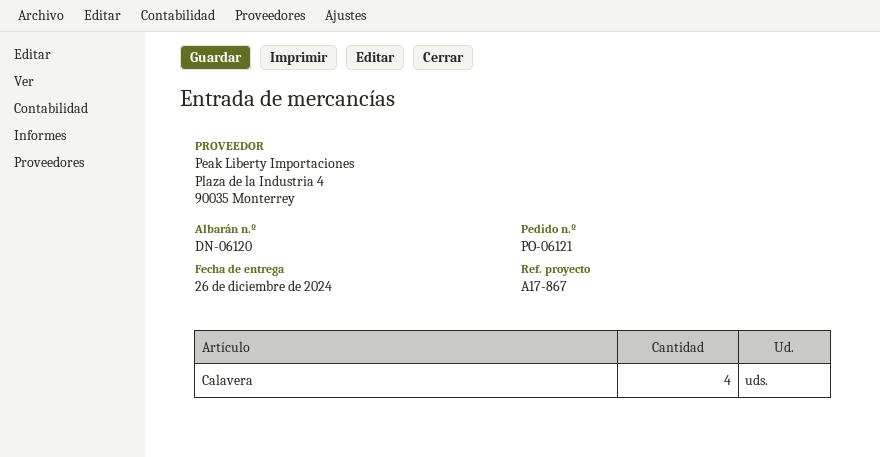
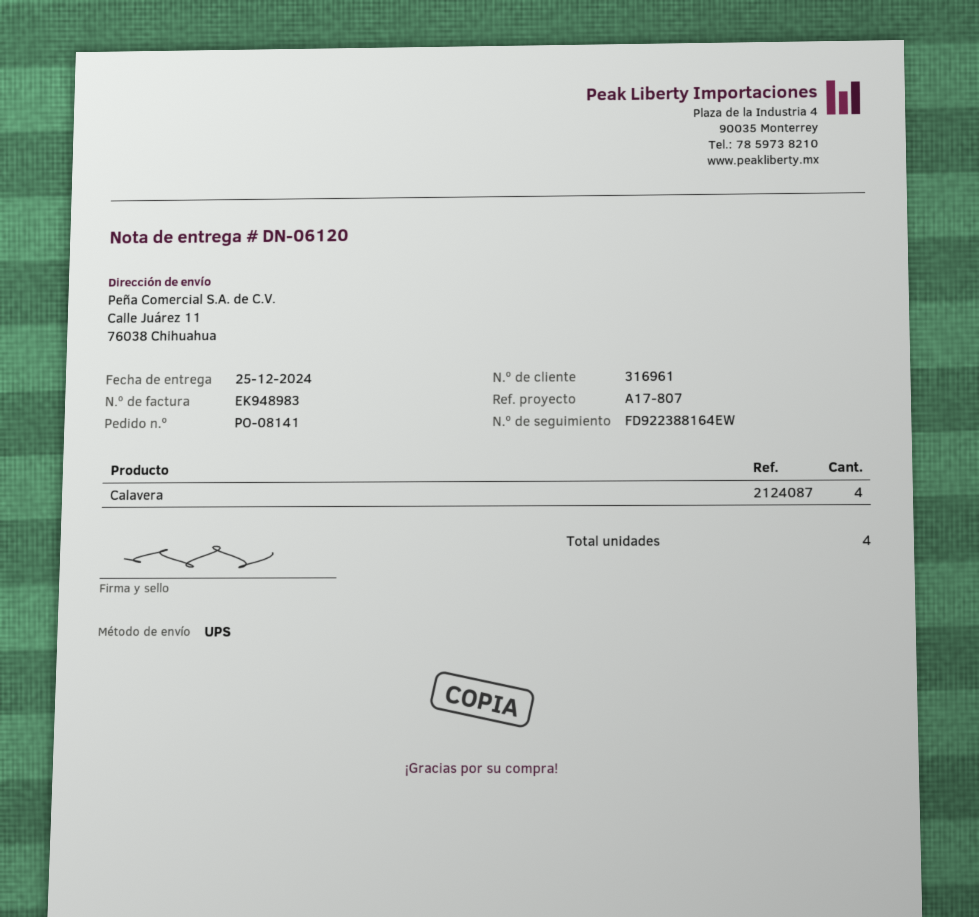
order number: PO-06121 -> PO-08141
delivery date: 2024-12-26 -> 2024-12-25
reference: A17-867 -> A17-807

